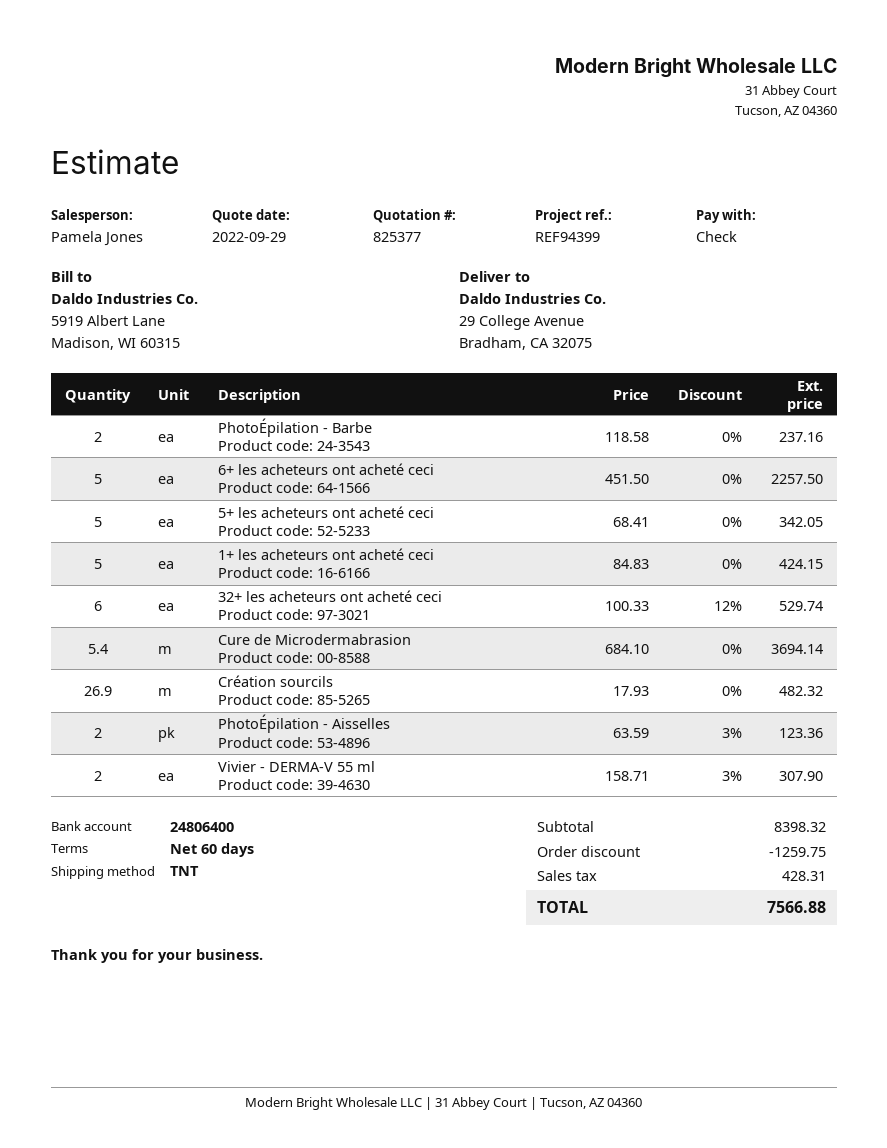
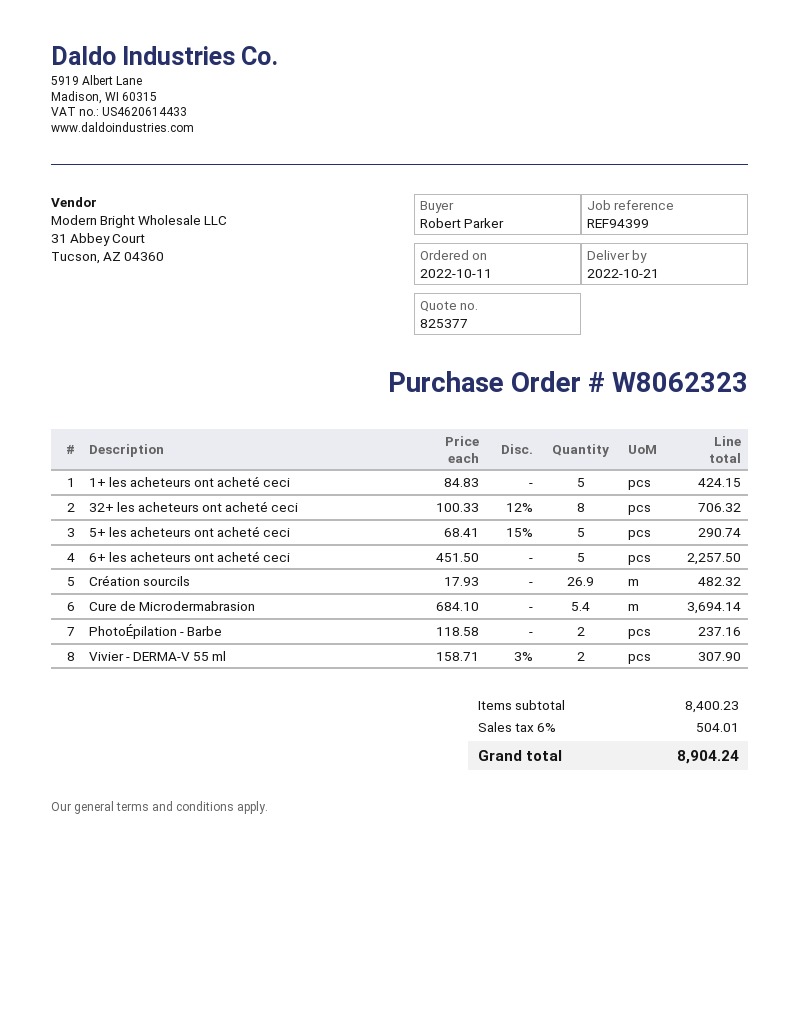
5+ les acheteurs ont acheté ceci: 5 x 68.41 = 342.05 -> 5 x 68.41 - 15% = 290.74
32+ les acheteurs ont acheté ceci: 6 x 100.33 - 12% = 529.74 -> 8 x 100.33 - 12% = 706.32
PhotoÉpilation - Aisselles: 2 x 63.59 - 3% = 123.36 -> none
subtotal: 8398.32 -> 8400.23
discount: 1259.75 -> none
tax: 428.31 -> 504.01
total: 7566.88 -> 8904.24

